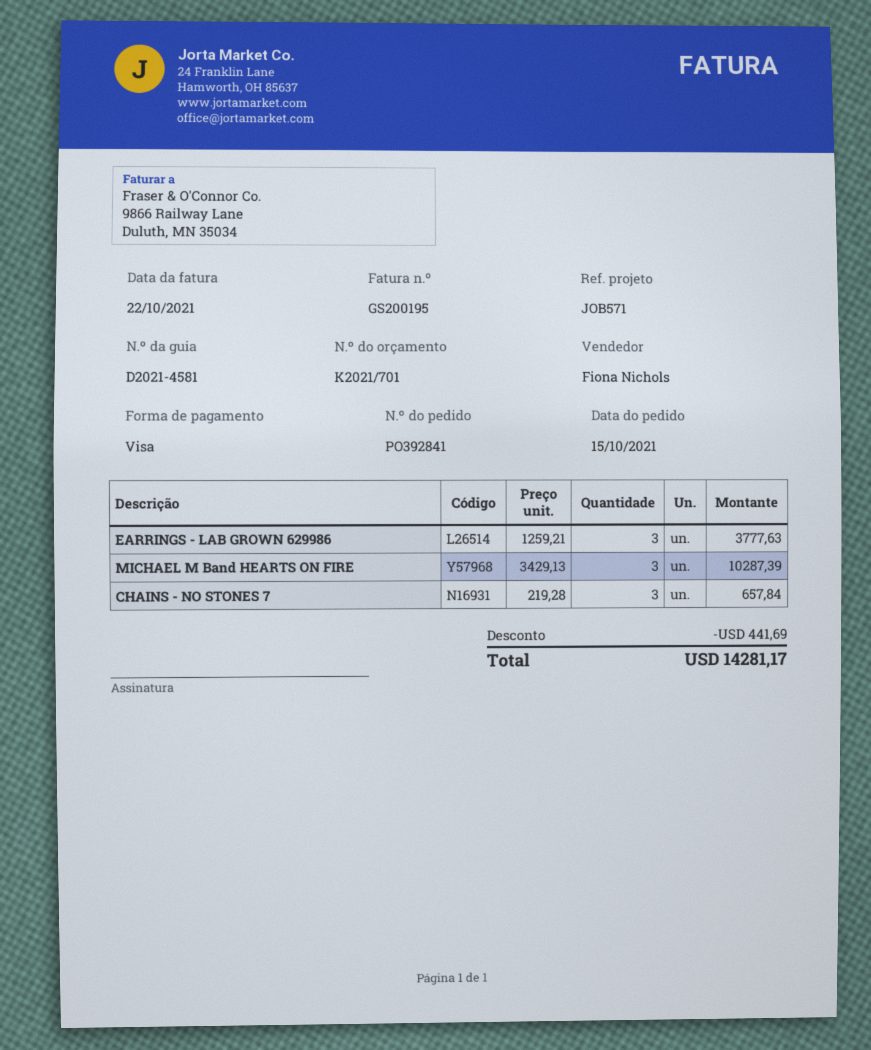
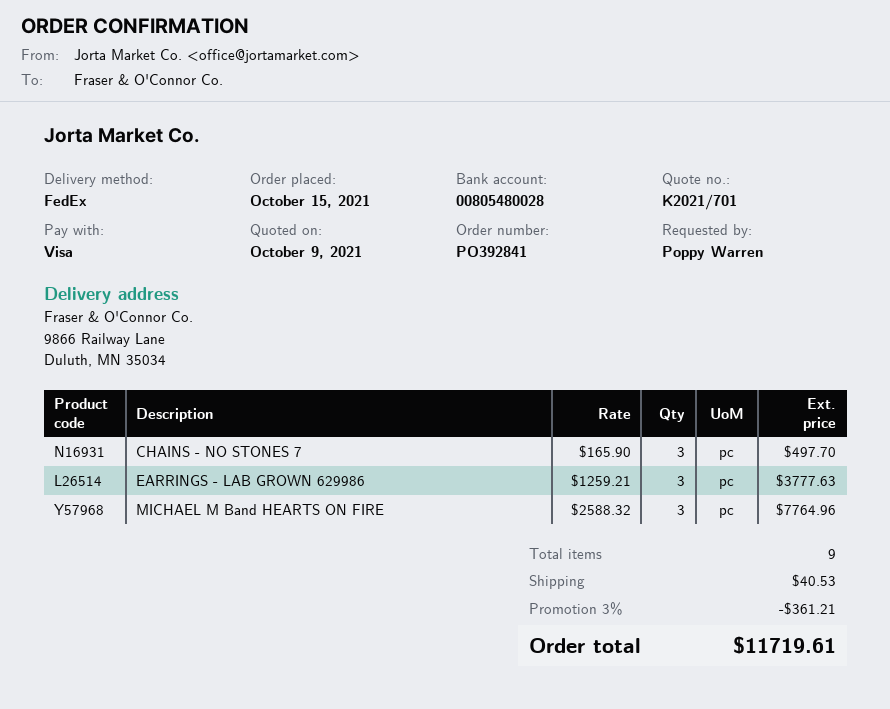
MICHAEL M Band HEARTS ON FIRE: 3 x 3429.13 = 10287.39 -> 3 x 2588.32 = 7764.96
CHAINS - NO STONES 7: 3 x 219.28 = 657.84 -> 3 x 165.90 = 497.70
discount: 441.69 -> 361.21
shipping: none -> 40.53
total: 14281.17 -> 11719.61

